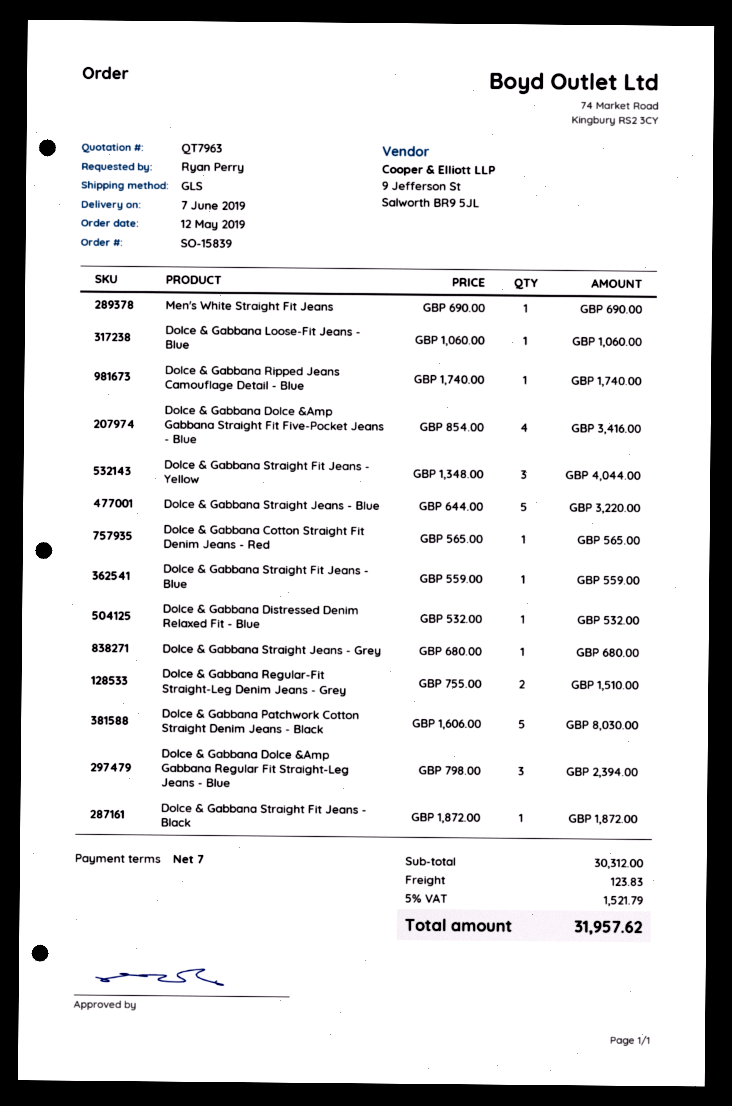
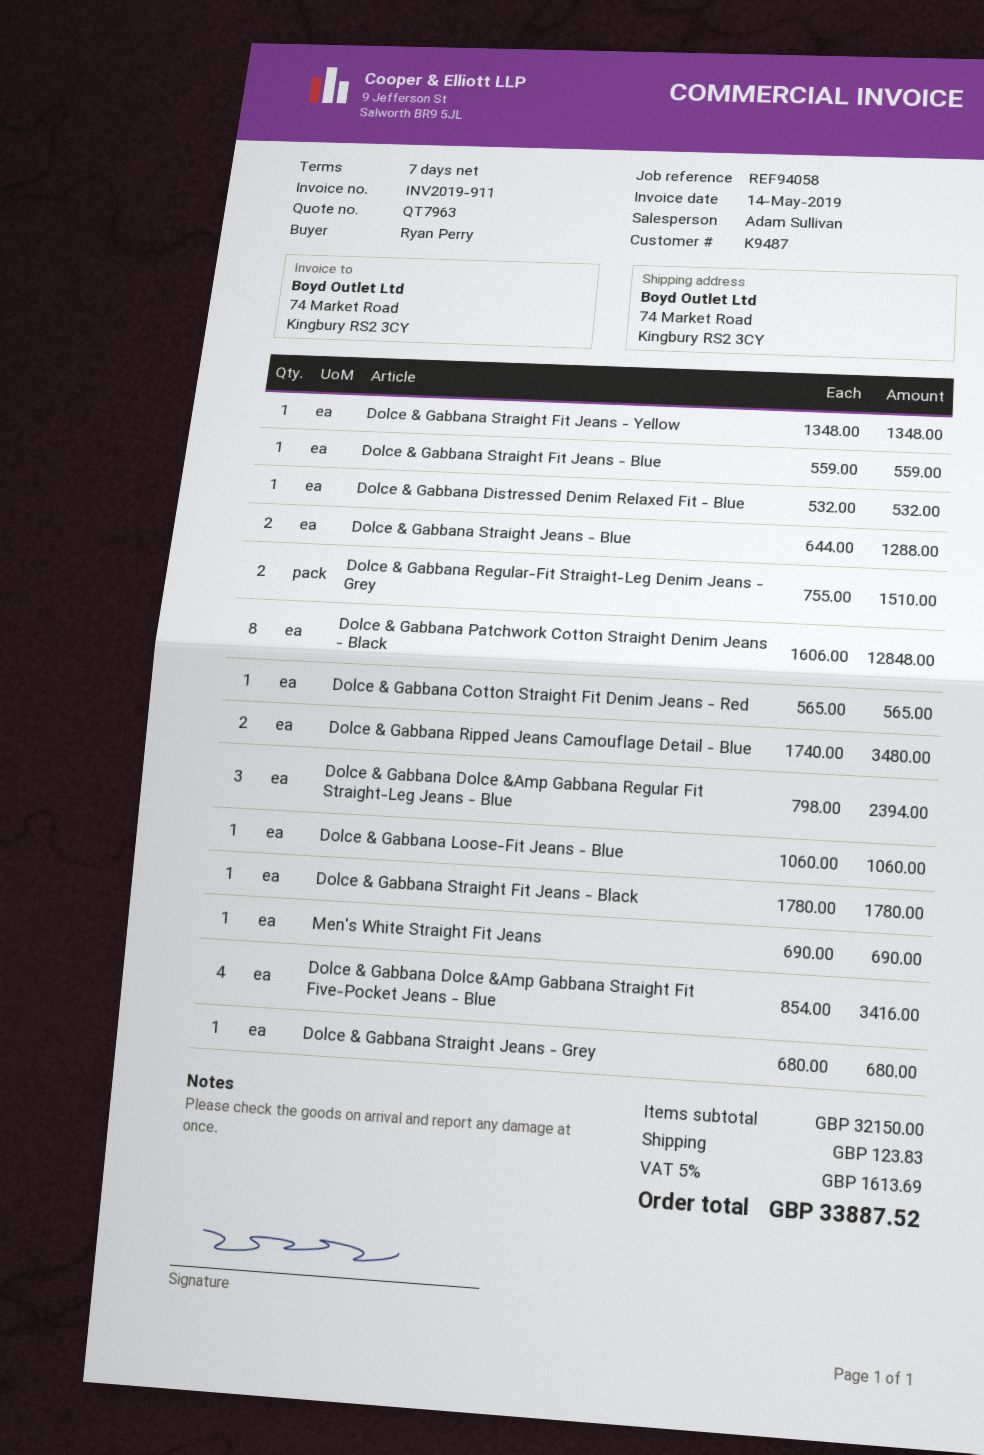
Dolce & Gabbana Ripped Jeans Camouflage Detail - Blue: 1 x 1740.00 = 1740.00 -> 2 x 1740.00 = 3480.00
Dolce & Gabbana Straight Fit Jeans - Yellow: 3 x 1348.00 = 4044.00 -> 1 x 1348.00 = 1348.00
Dolce & Gabbana Straight Jeans - Blue: 5 x 644.00 = 3220.00 -> 2 x 644.00 = 1288.00
Dolce & Gabbana Patchwork Cotton Straight Denim Jeans - Black: 5 x 1606.00 = 8030.00 -> 8 x 1606.00 = 12848.00
Dolce & Gabbana Straight Fit Jeans - Black: 1 x 1872.00 = 1872.00 -> 1 x 1780.00 = 1780.00
subtotal: 30312.00 -> 32150.00
tax: 5% = 1521.79 -> 5% = 1613.69
total: 31957.62 -> 33887.52

